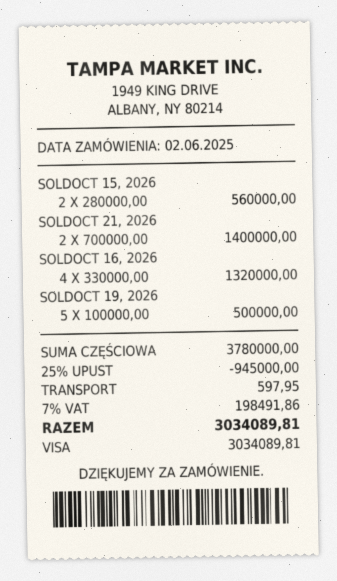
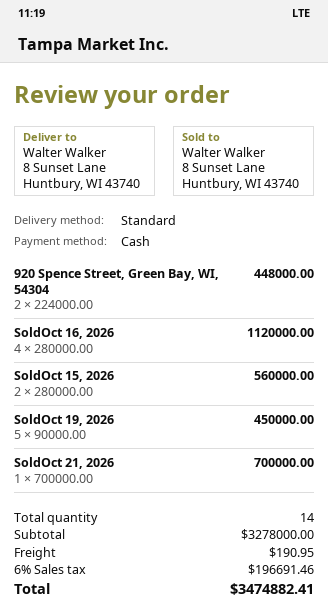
payment method: Visa -> cash
SOLDOCT 21, 2026: 2 x 700000.00 = 1400000.00 -> 1 x 700000.00 = 700000.00
SOLDOCT 16, 2026: 4 x 330000.00 = 1320000.00 -> 4 x 280000.00 = 1120000.00
SOLDOCT 19, 2026: 5 x 100000.00 = 500000.00 -> 5 x 90000.00 = 450000.00
920 Spence Street, Green Bay, WI, 54304: none -> 2 x 224000.00 = 448000.00
subtotal: 3780000.00 -> 3278000.00
discount: 25% = 945000.00 -> none
shipping: 597.95 -> 190.95
tax: 7% = 198491.86 -> 6% = 196691.46
total: 3034089.81 -> 3474882.41

